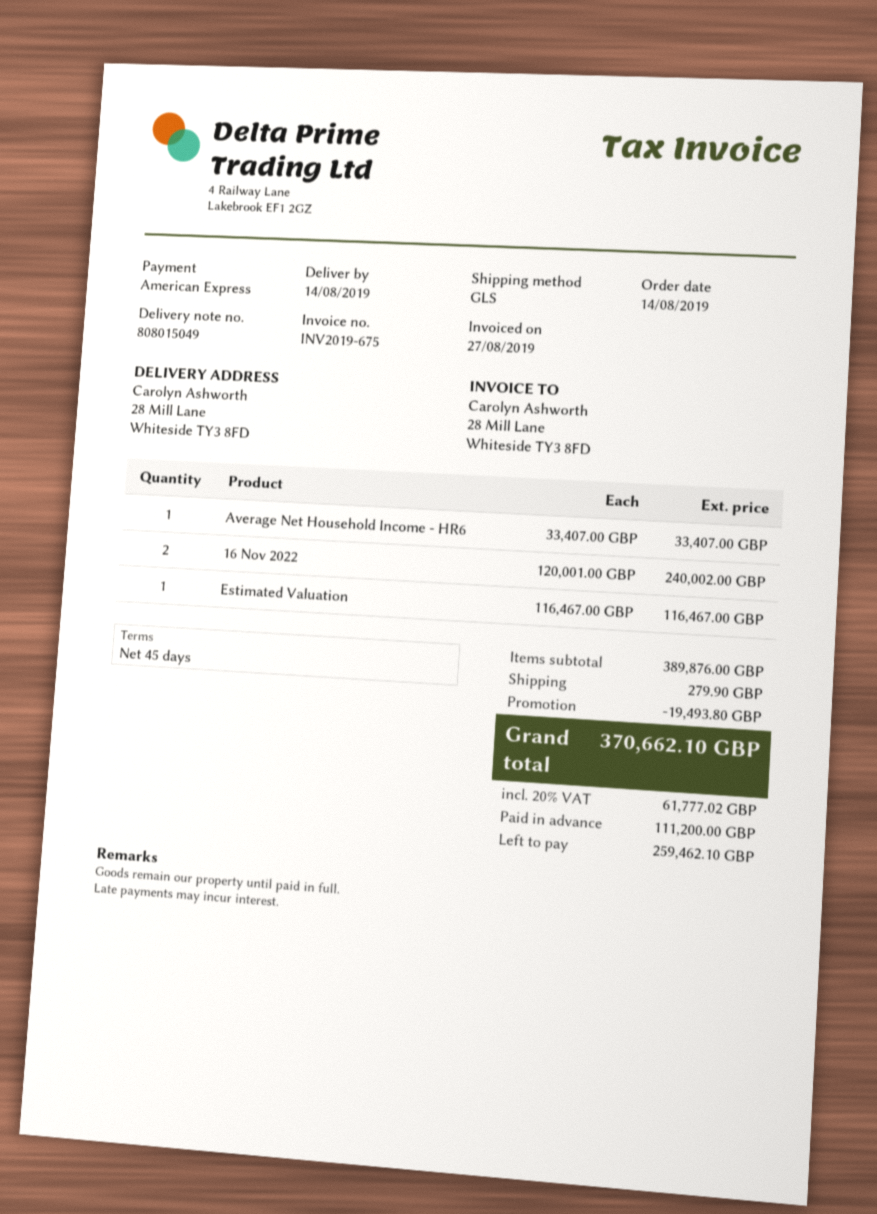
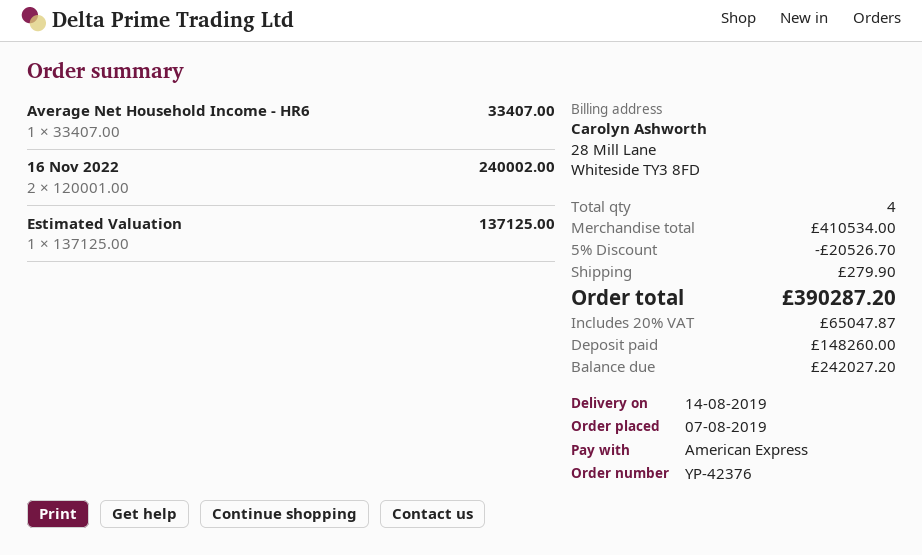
order date: 2019-08-14 -> 2019-08-07
Estimated Valuation: 1 x 116467.00 = 116467.00 -> 1 x 137125.00 = 137125.00
subtotal: 389876.00 -> 410534.00
discount: 19493.80 -> 20526.70
tax: 20% = 61777.02 -> 20% = 65047.87
total: 370662.10 -> 390287.20
deposit: 111200.00 -> 148260.00
balance: 259462.10 -> 242027.20

